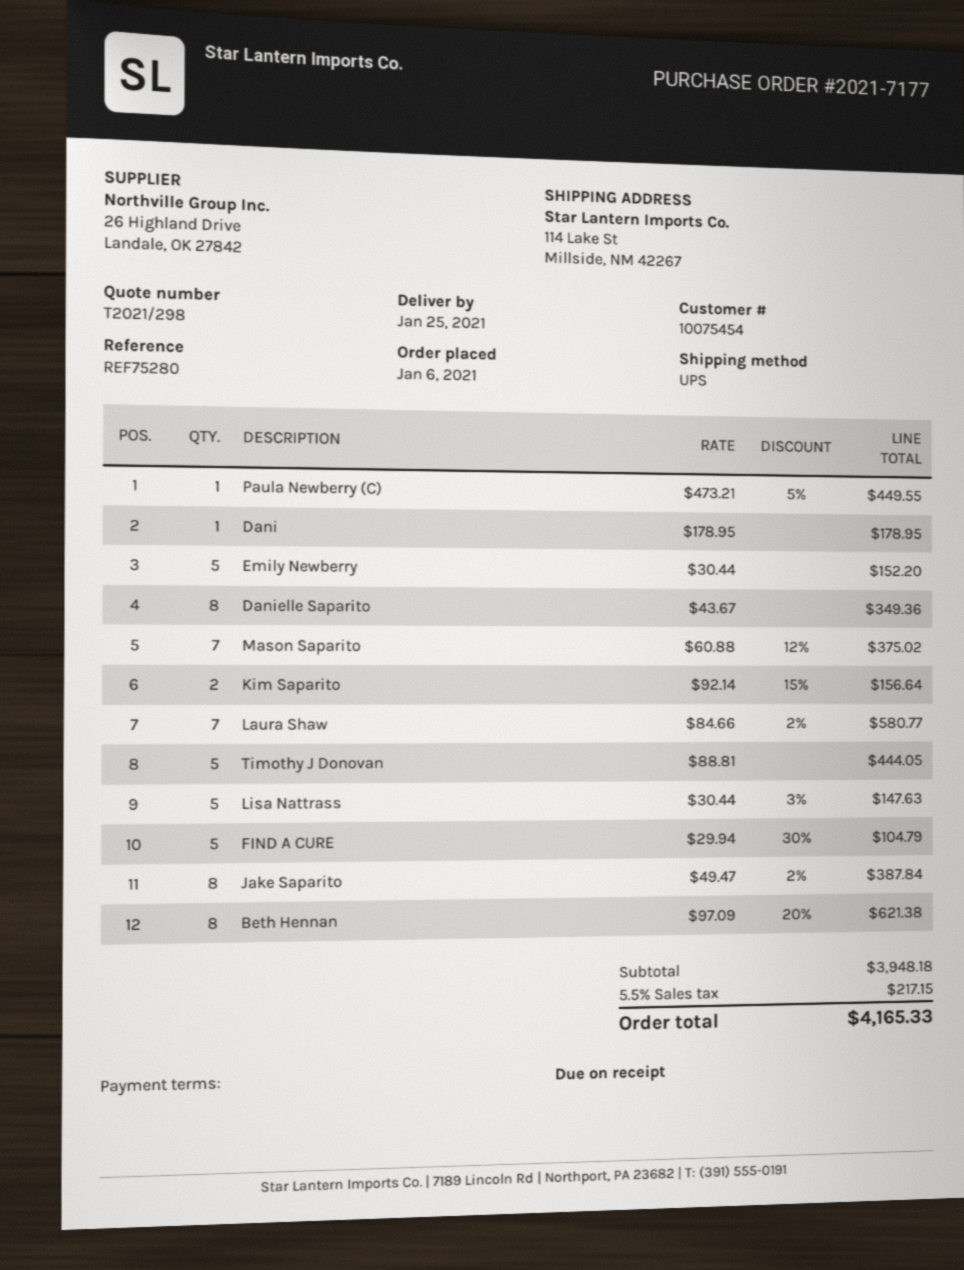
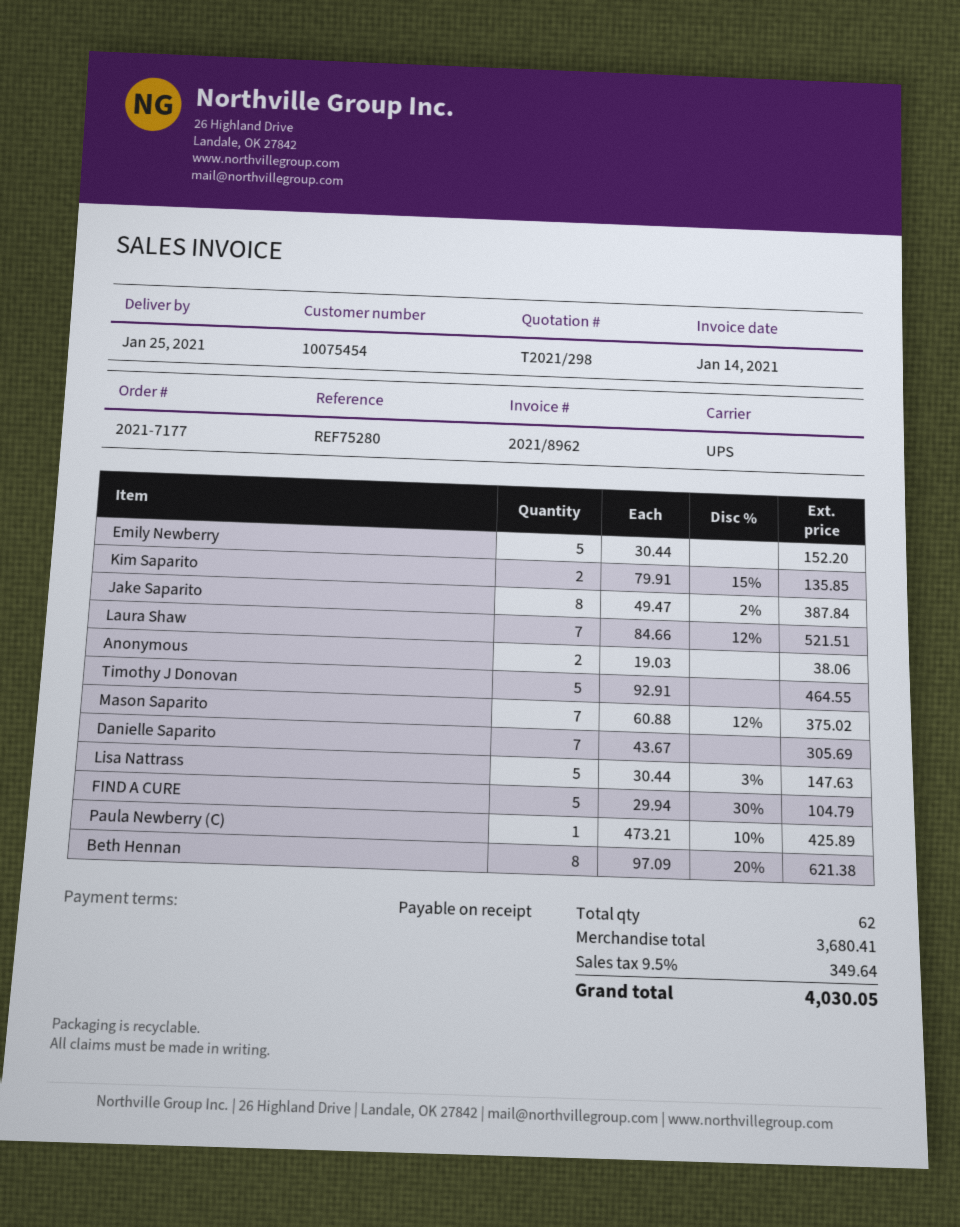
Paula Newberry (C): 1 x 473.21 - 5% = 449.55 -> 1 x 473.21 - 10% = 425.89
Dani: 1 x 178.95 = 178.95 -> none
Danielle Saparito: 8 x 43.67 = 349.36 -> 7 x 43.67 = 305.69
Kim Saparito: 2 x 92.14 - 15% = 156.64 -> 2 x 79.91 - 15% = 135.85
Laura Shaw: 7 x 84.66 - 2% = 580.77 -> 7 x 84.66 - 12% = 521.51
Timothy J Donovan: 5 x 88.81 = 444.05 -> 5 x 92.91 = 464.55
Anonymous: none -> 2 x 19.03 = 38.06
subtotal: 3948.18 -> 3680.41
tax: 5.5% = 217.15 -> 9.5% = 349.64
total: 4165.33 -> 4030.05

